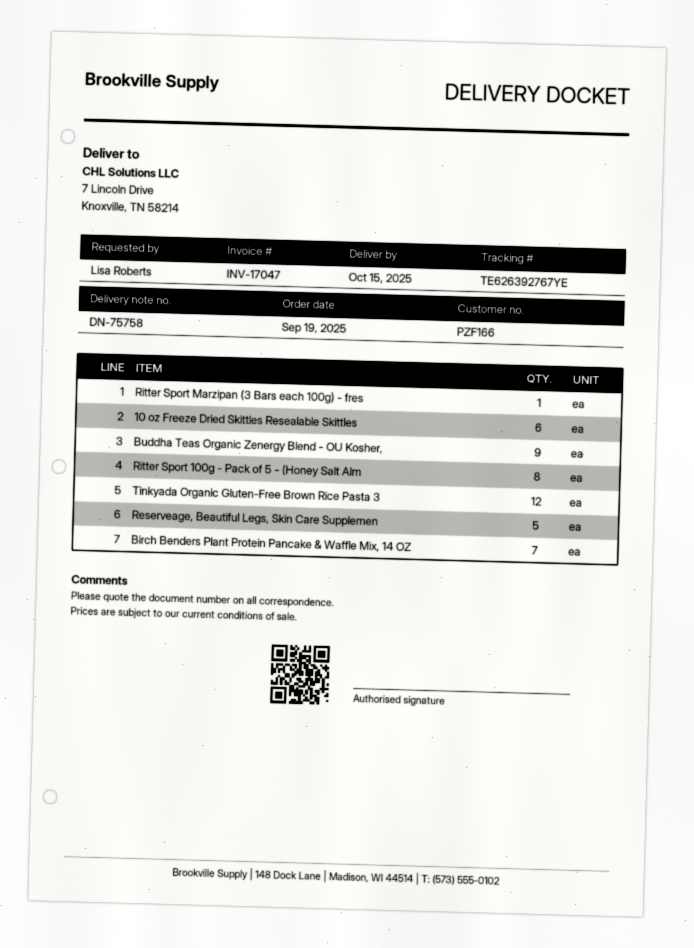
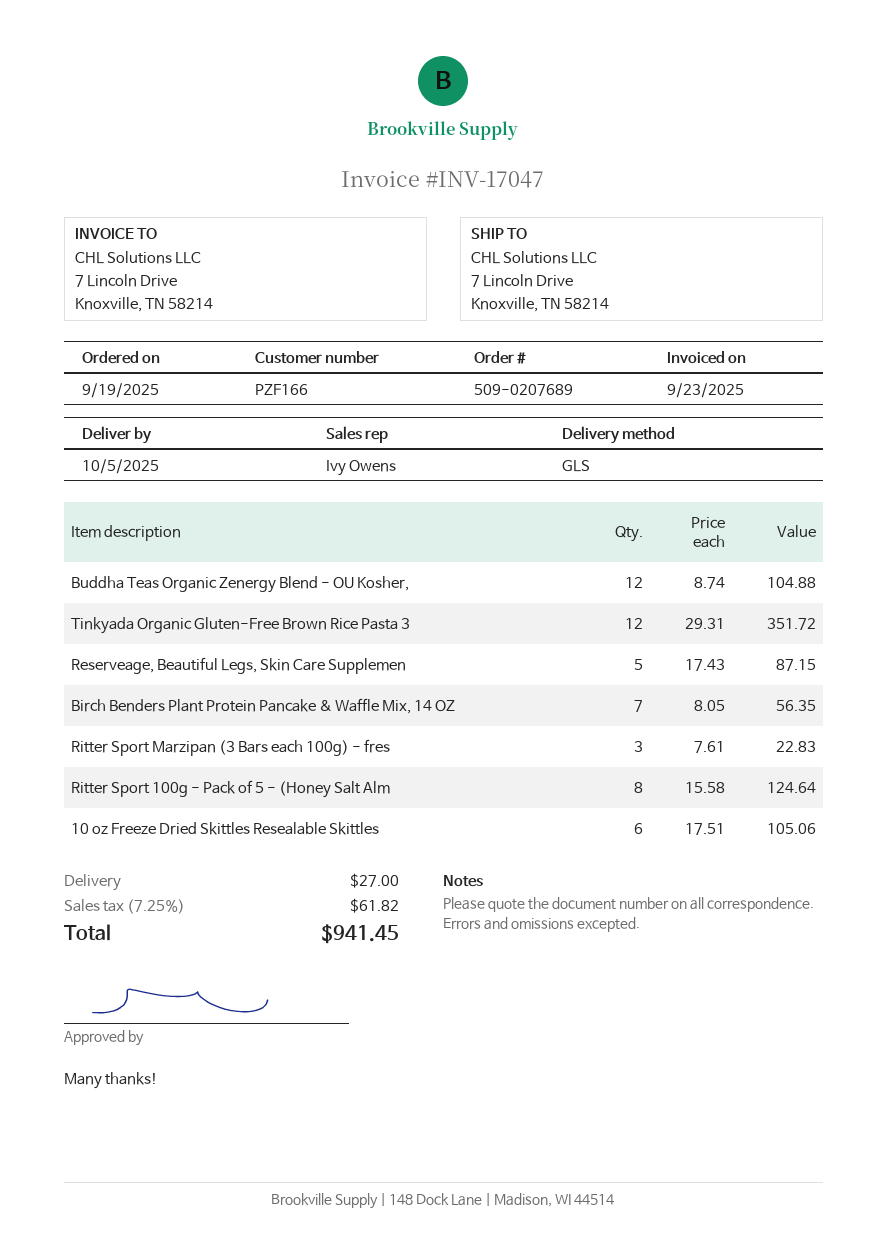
delivery date: 2025-10-15 -> 2025-10-05
Ritter Sport Marzipan (3 Bars each 100g) - fres: 1 -> 3
Buddha Teas Organic Zenergy Blend - OU Kosher,: 9 -> 12

